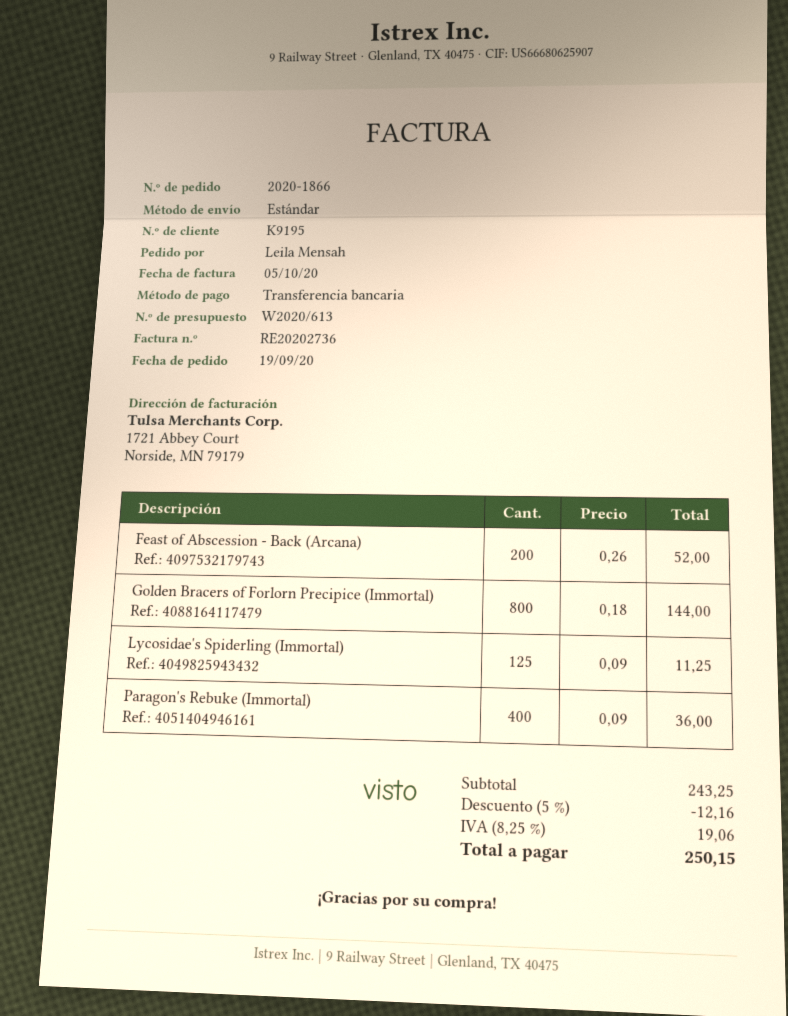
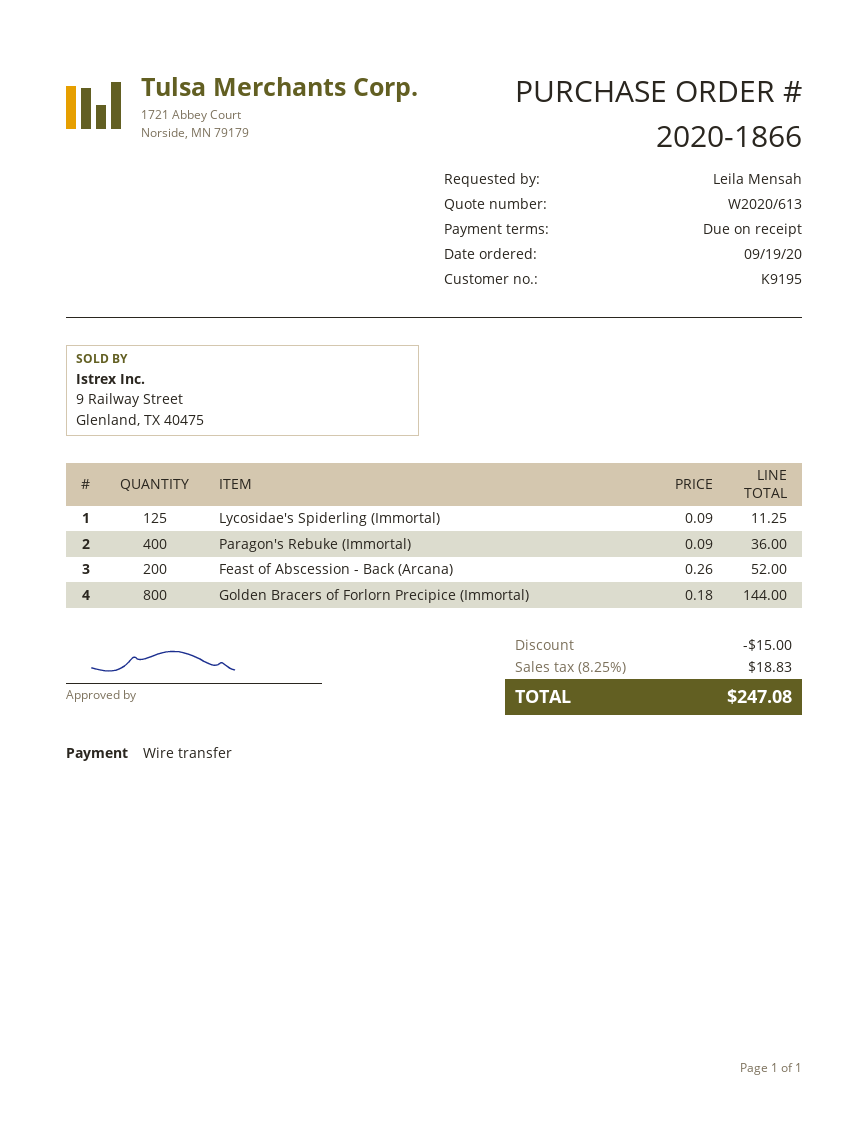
discount: 12.16 -> 15.00
tax: 8.25% = 19.06 -> 8.25% = 18.83
total: 250.15 -> 247.08

